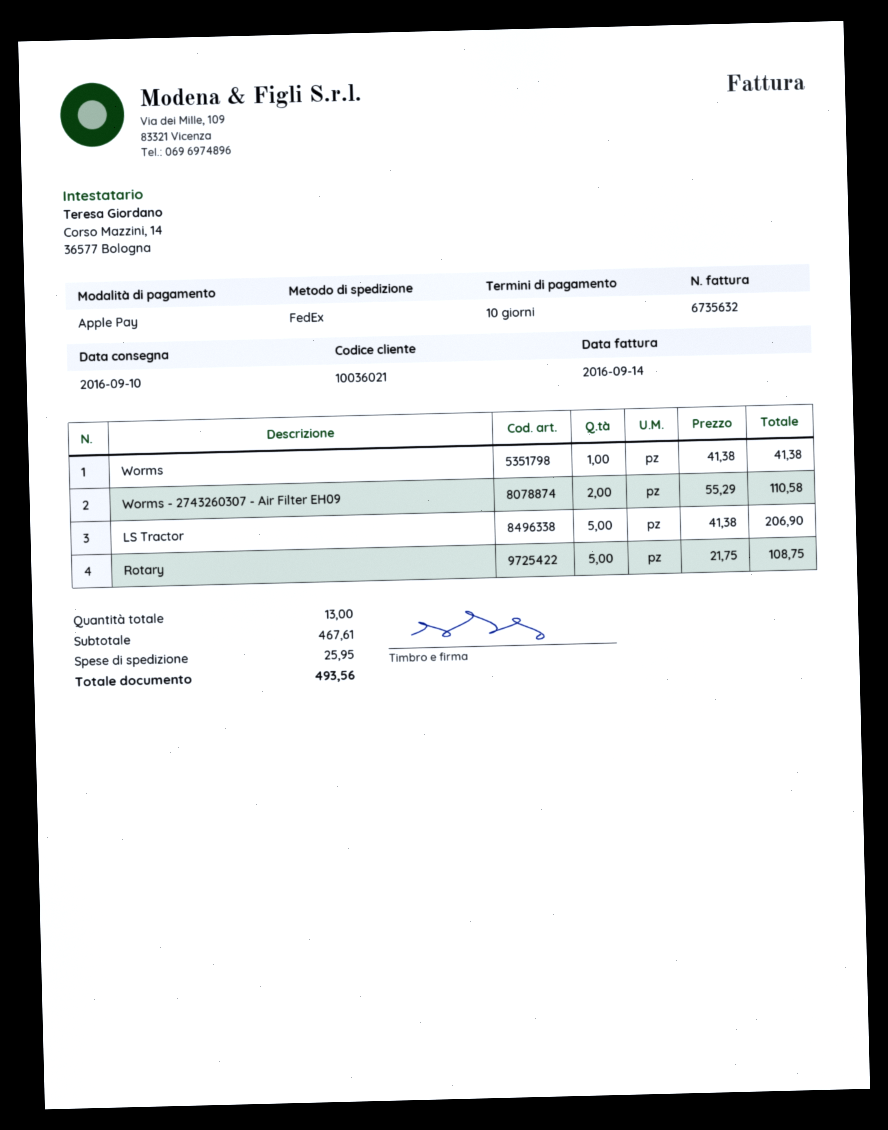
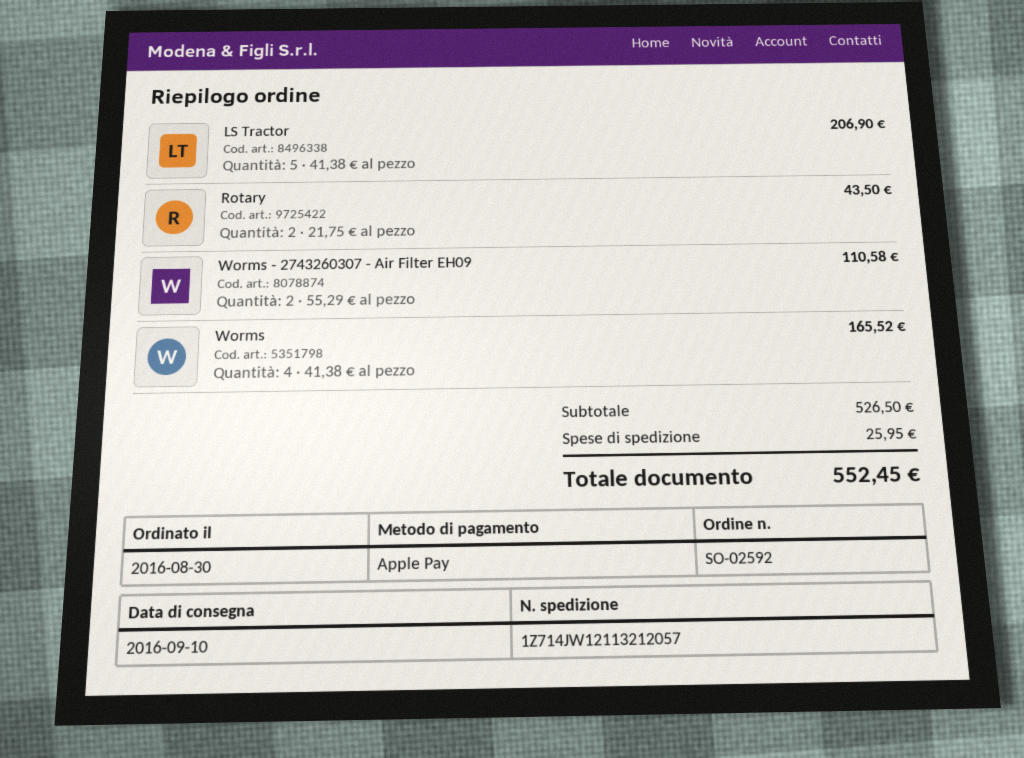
Worms: 1 x 41.38 = 41.38 -> 4 x 41.38 = 165.52
Rotary: 5 x 21.75 = 108.75 -> 2 x 21.75 = 43.50
subtotal: 467.61 -> 526.50
total: 493.56 -> 552.45

